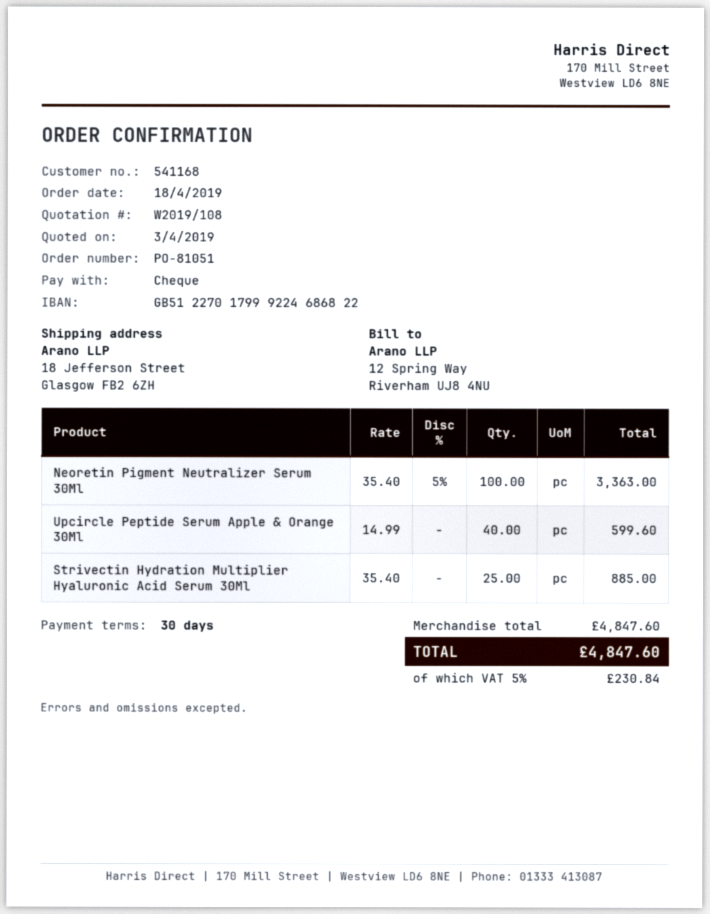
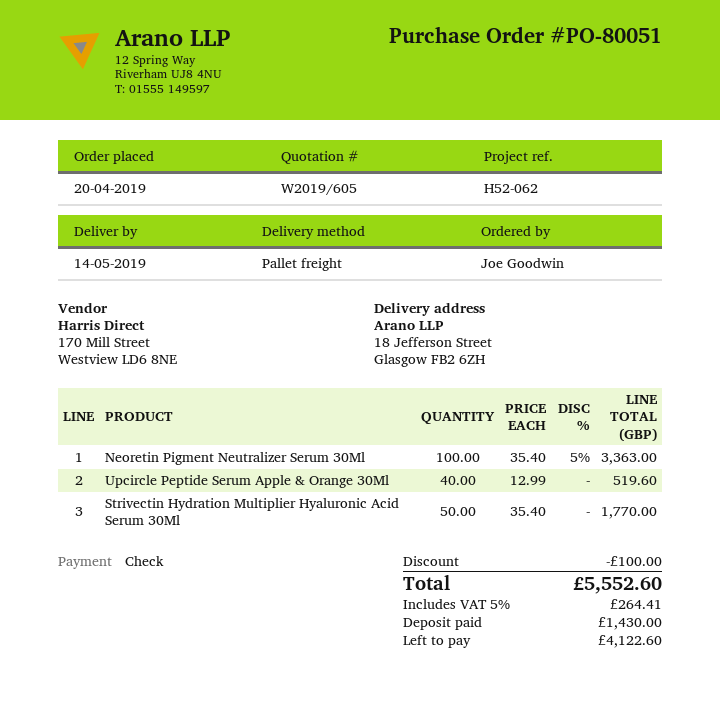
quote number: W2019/108 -> W2019/605
order number: PO-81051 -> PO-80051
order date: 2019-04-18 -> 2019-04-20
Upcircle Peptide Serum Apple & Orange 30Ml: 40 x 14.99 = 599.60 -> 40 x 12.99 = 519.60
Strivectin Hydration Multiplier Hyaluronic Acid Serum 30Ml: 25 x 35.40 = 885.00 -> 50 x 35.40 = 1770.00
discount: none -> 100.00
tax: 5% = 230.84 -> 5% = 264.41
total: 4847.60 -> 5552.60

